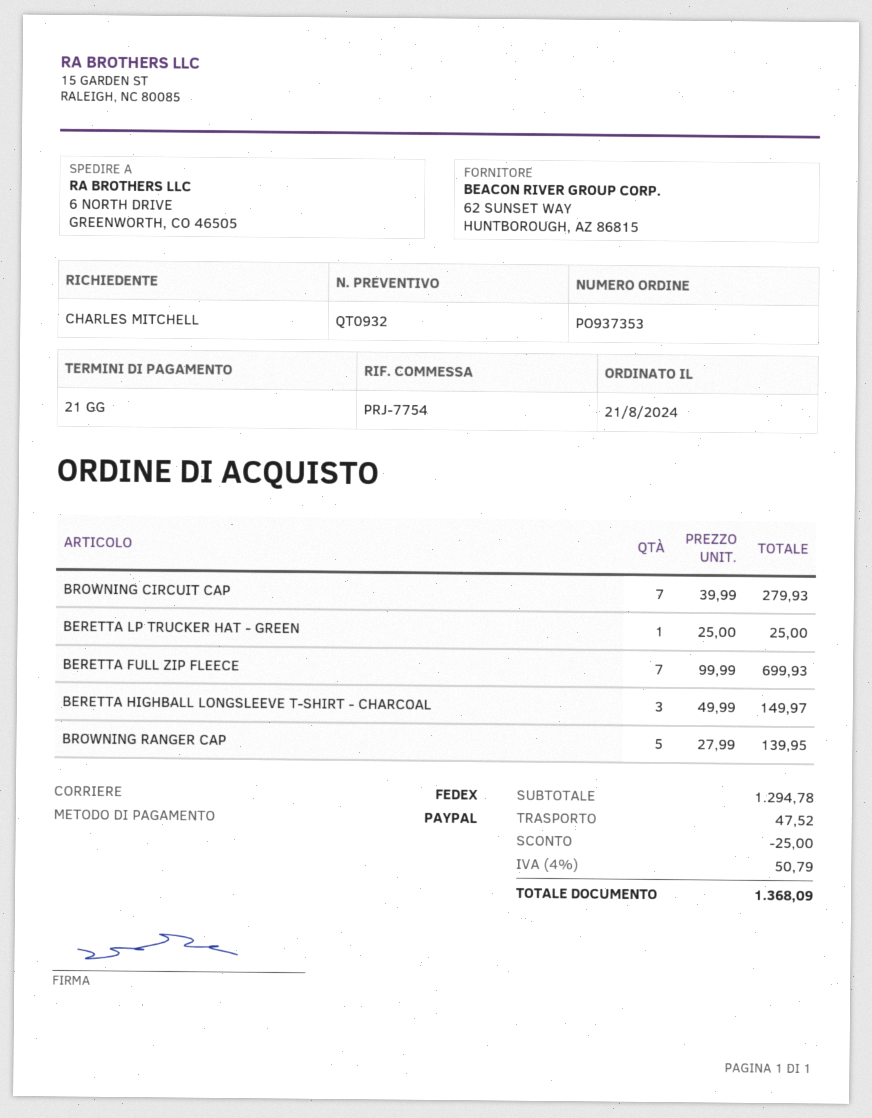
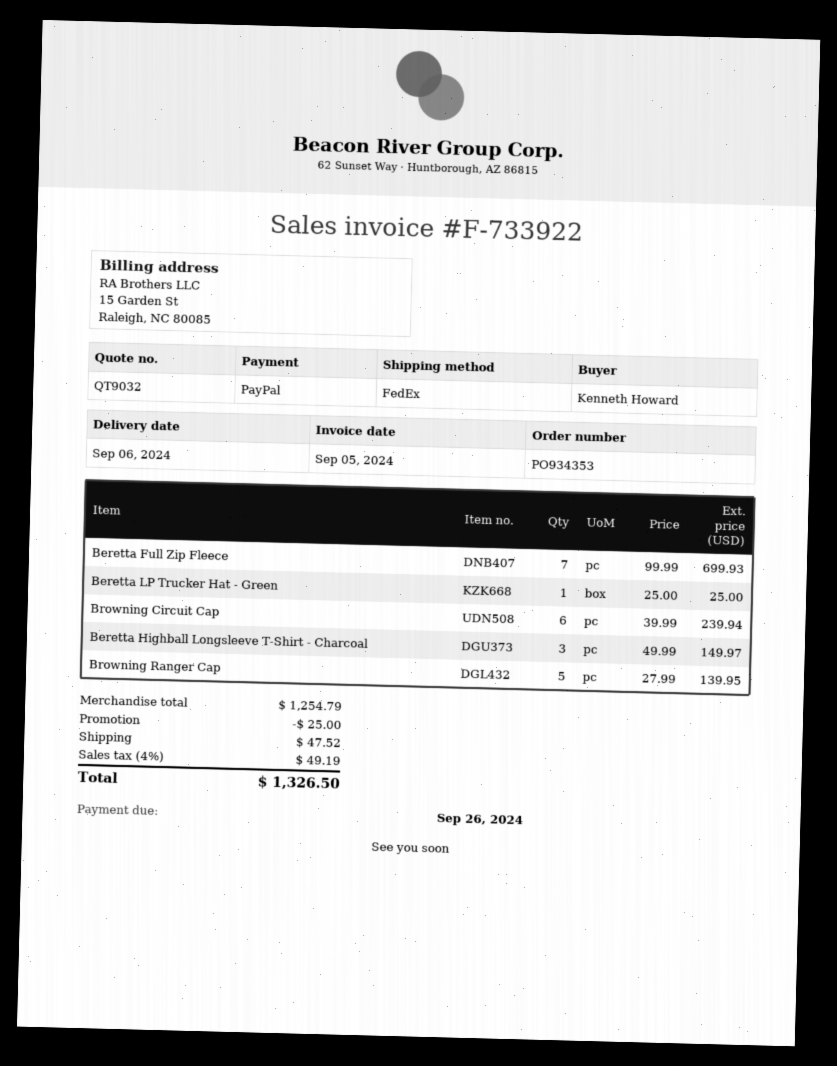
quote number: QT0932 -> QT9032
order number: PO937353 -> PO934353
ordered by: CHARLES MITCHELL -> Kenneth Howard
BROWNING CIRCUIT CAP: 7 x 39.99 = 279.93 -> 6 x 39.99 = 239.94
subtotal: 1294.78 -> 1254.79
tax: 4% = 50.79 -> 4% = 49.19
total: 1368.09 -> 1326.50

